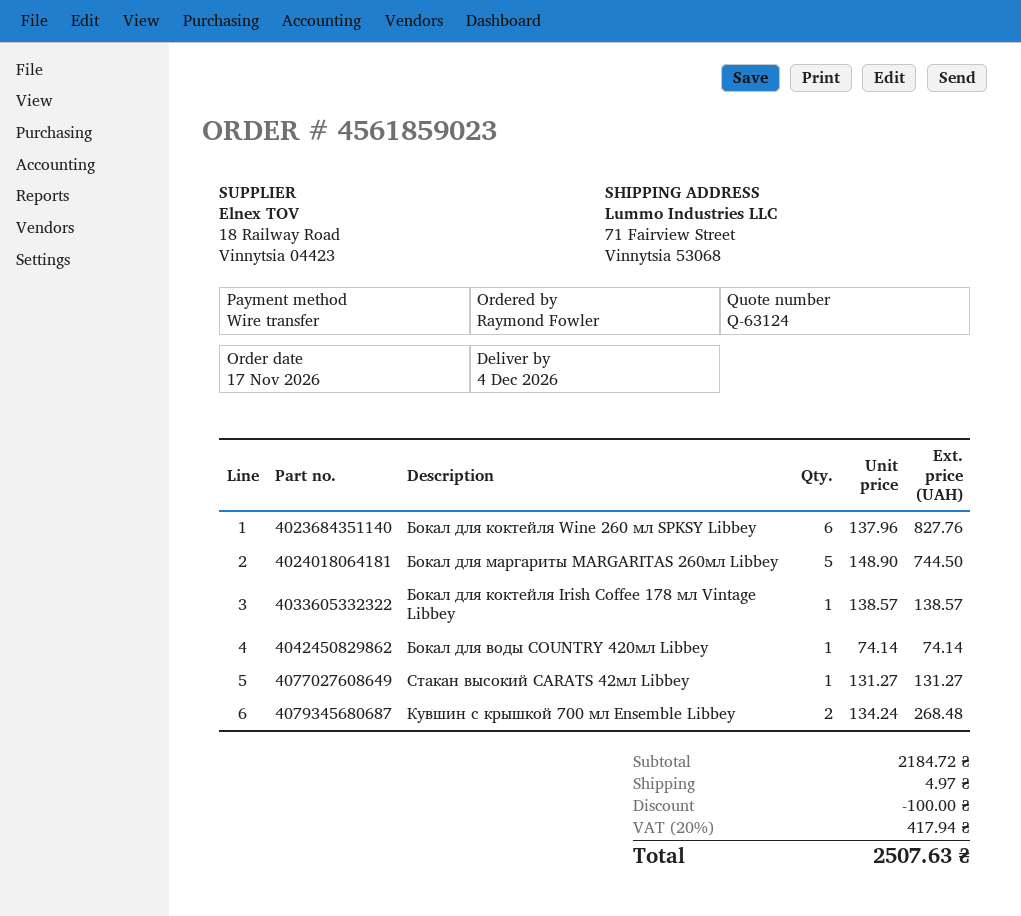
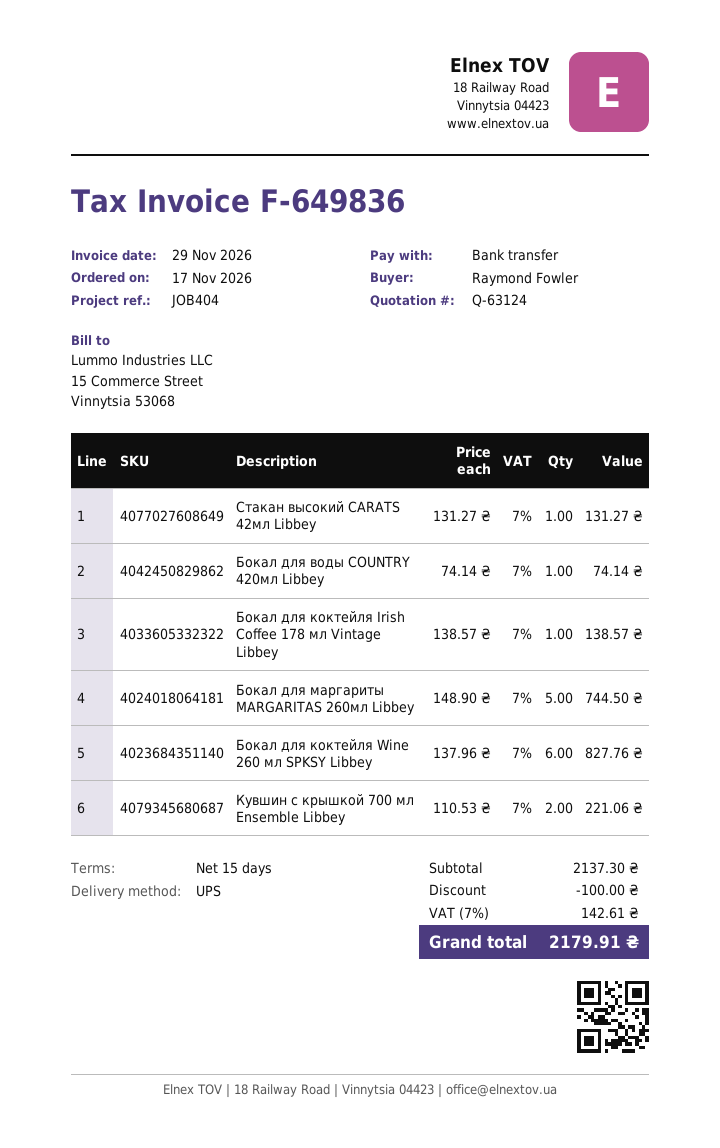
Кувшин с крышкой 700 мл Ensemble Libbey: 2 x 134.24 = 268.48 -> 2 x 110.53 = 221.06
subtotal: 2184.72 -> 2137.30
shipping: 4.97 -> none
tax: 20% = 417.94 -> 7% = 142.61
total: 2507.63 -> 2179.91

